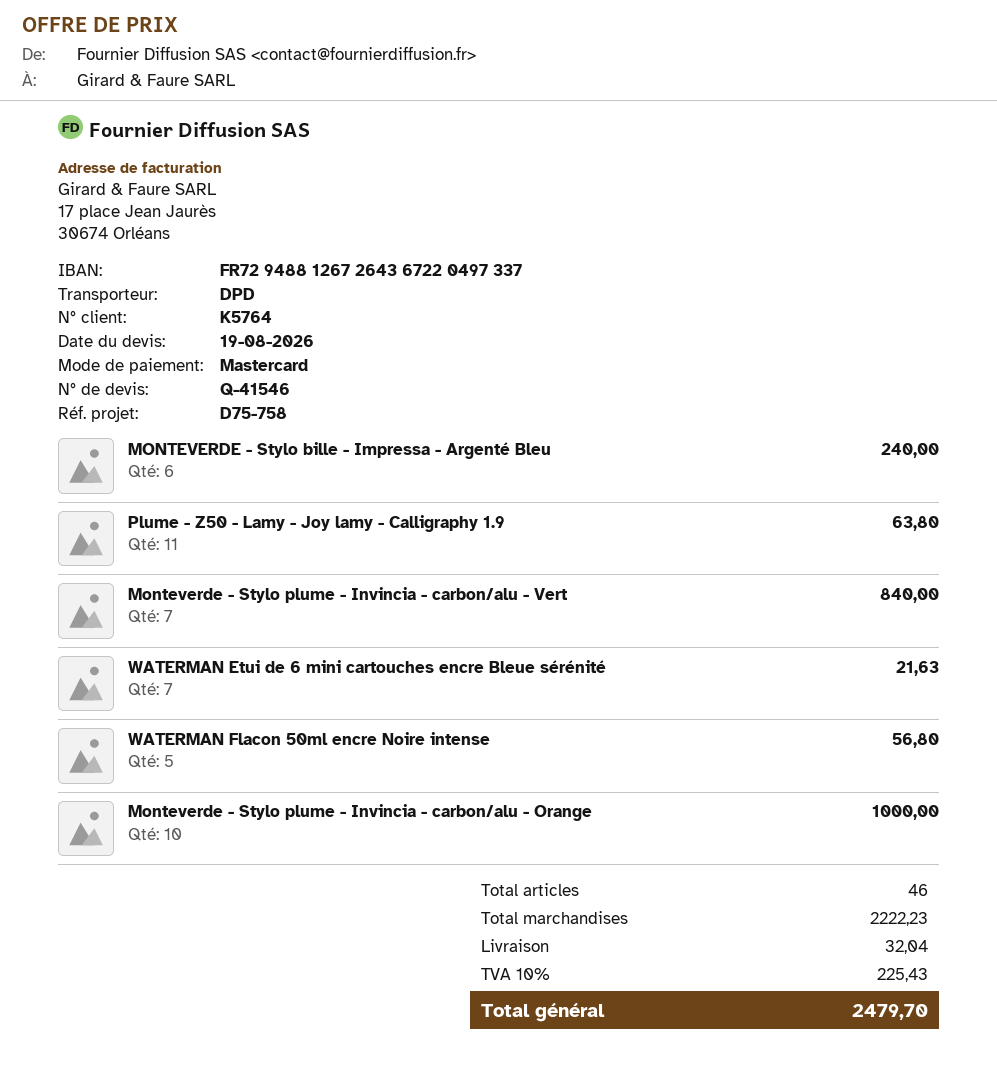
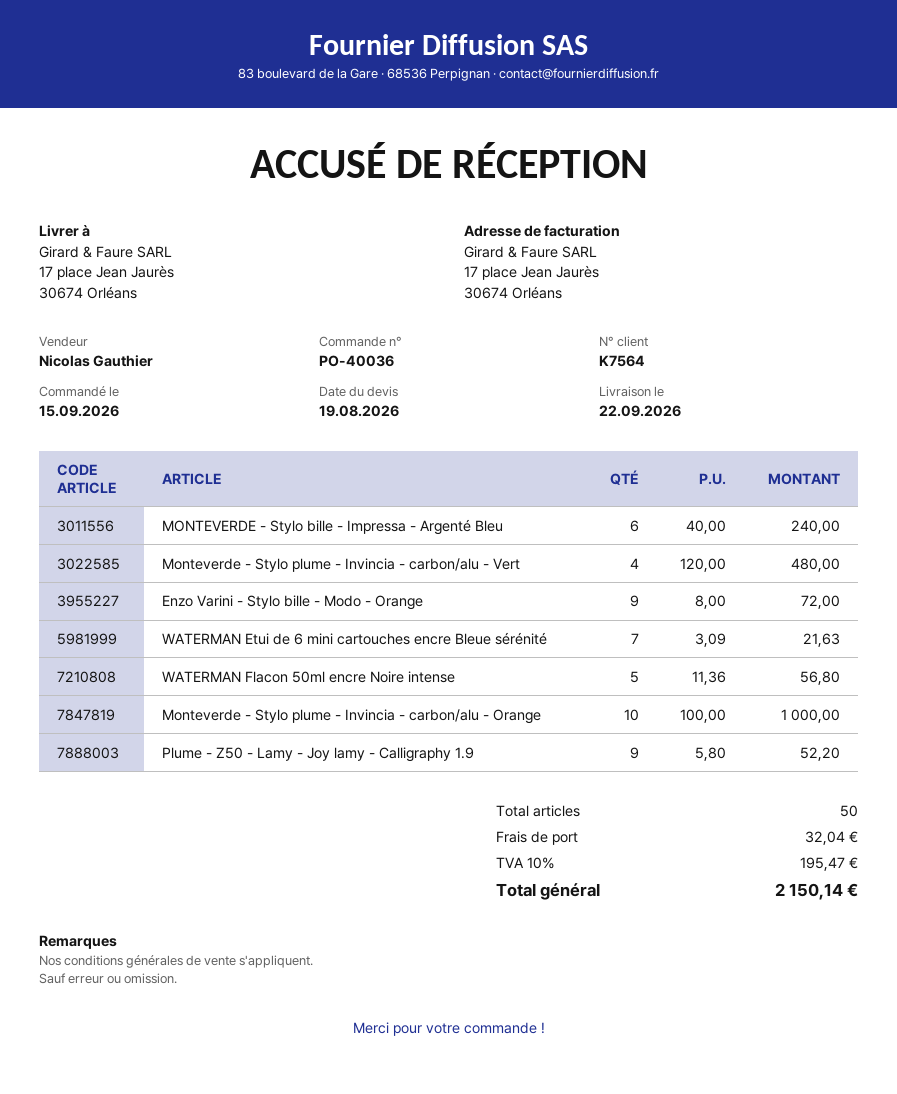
customer number: K5764 -> K7564
Plume - Z50 - Lamy - Joy lamy - Calligraphy 1.9: 11 for 63.80 -> 9 for 52.20
Monteverde - Stylo plume - Invincia - carbon/alu - Vert: 7 for 840.00 -> 4 for 480.00
Enzo Varini - Stylo bille - Modo - Orange: none -> 9 for 72.00
total quantity: 46 -> 50
tax: 10% = 225.43 -> 10% = 195.47
total: 2479.70 -> 2150.14

